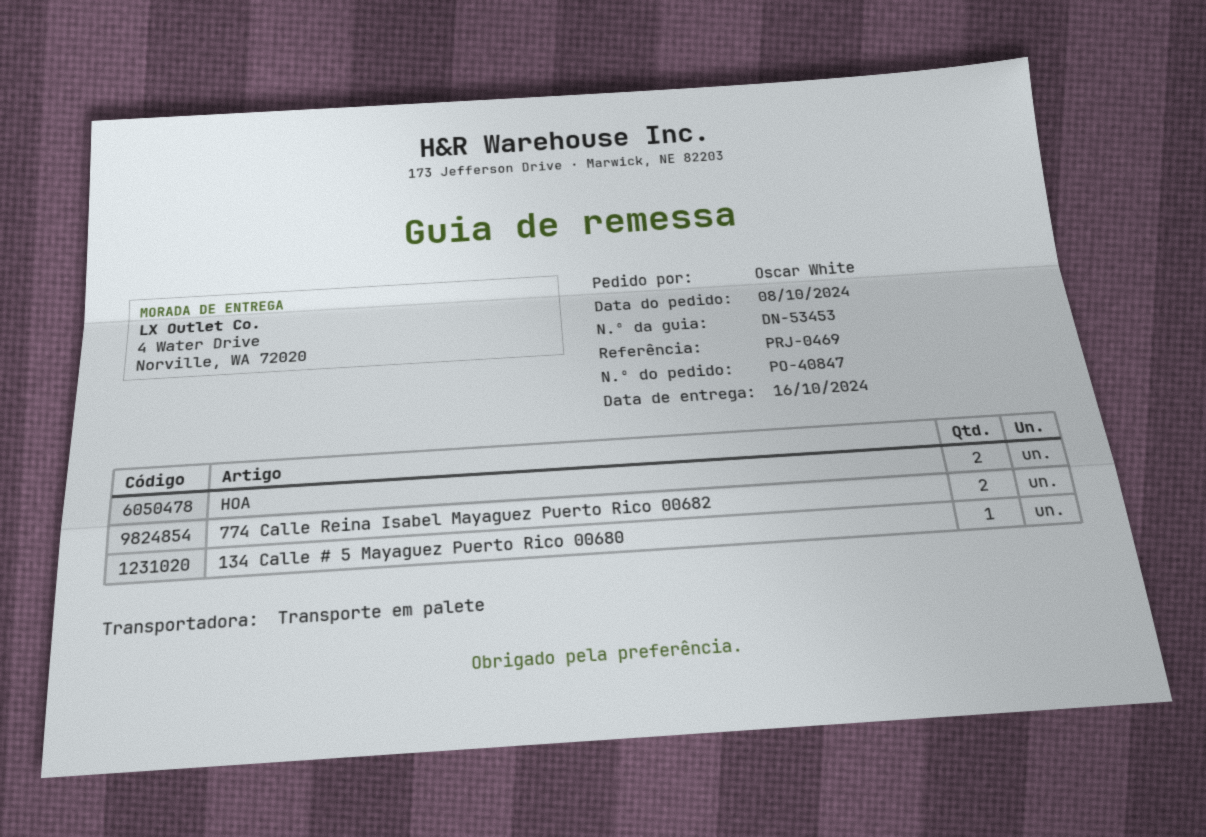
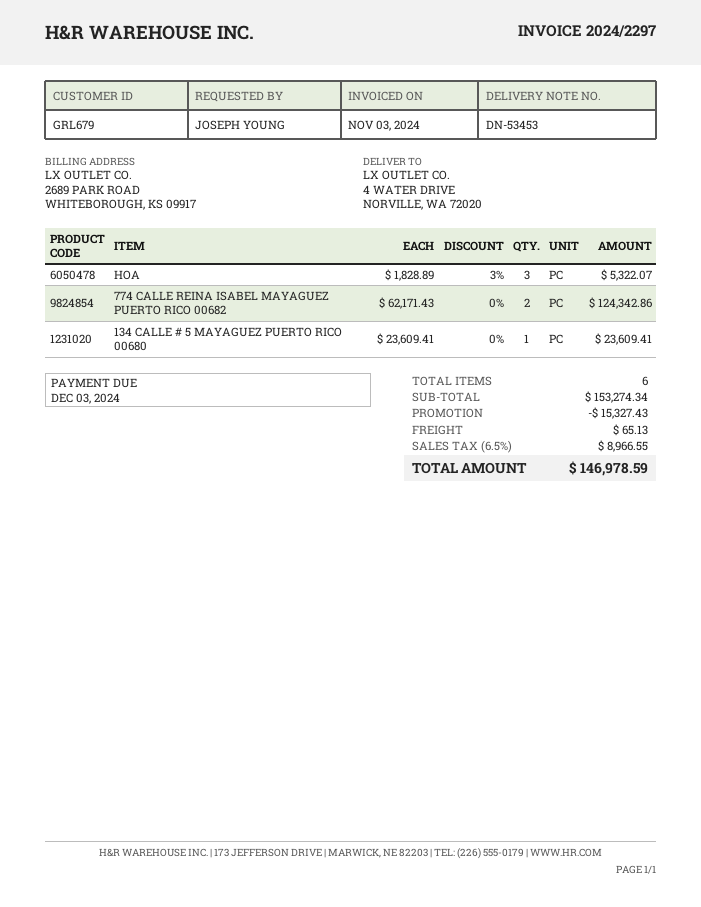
ordered by: Oscar White -> JOSEPH YOUNG
HOA: 2 -> 3

